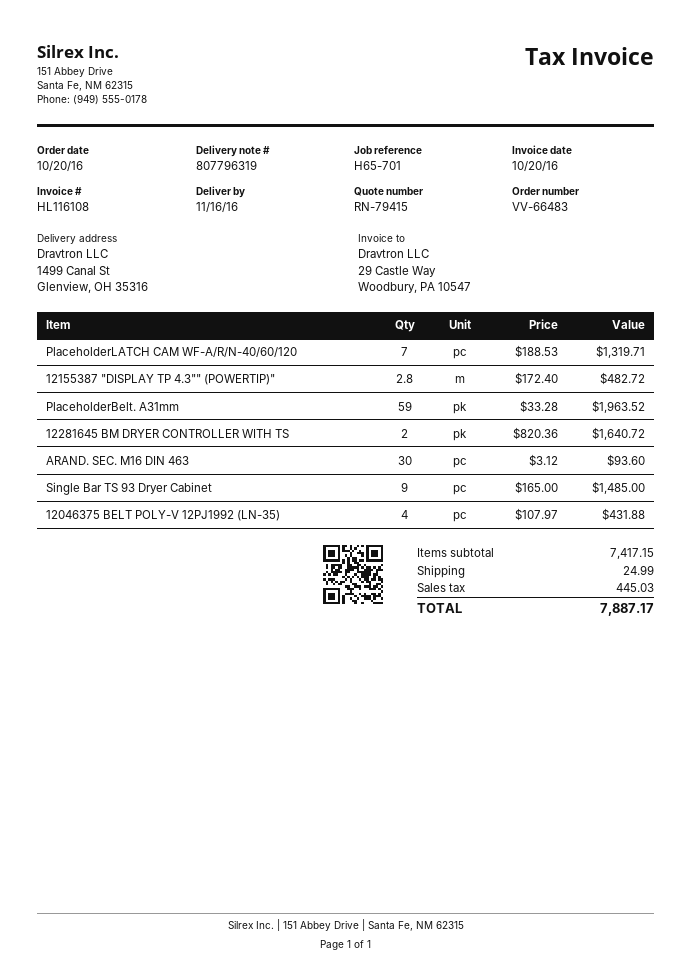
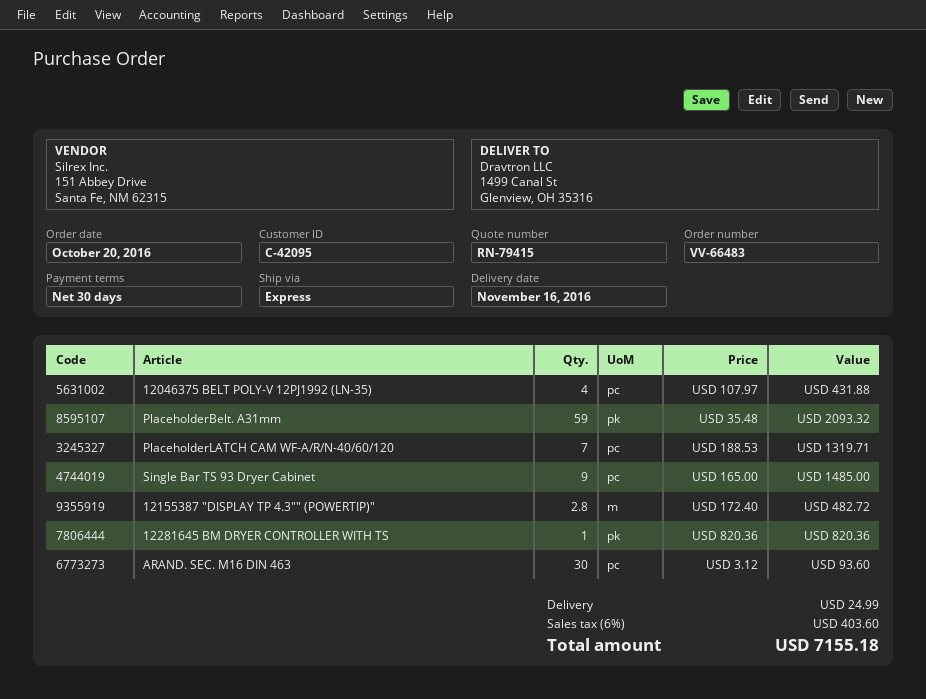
PlaceholderBelt. A31mm: 59 x 33.28 = 1963.52 -> 59 x 35.48 = 2093.32
12281645 BM DRYER CONTROLLER WITH TS: 2 x 820.36 = 1640.72 -> 1 x 820.36 = 820.36
tax: 445.03 -> 403.60
total: 7887.17 -> 7155.18

